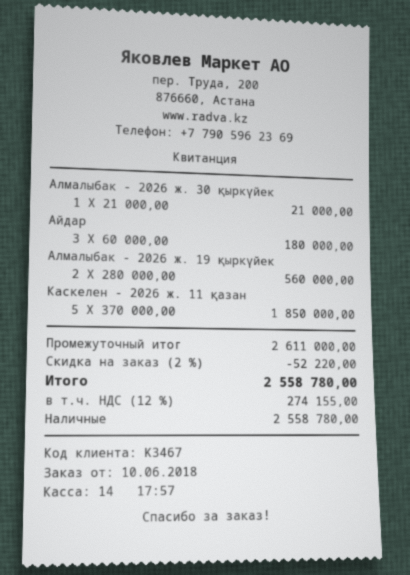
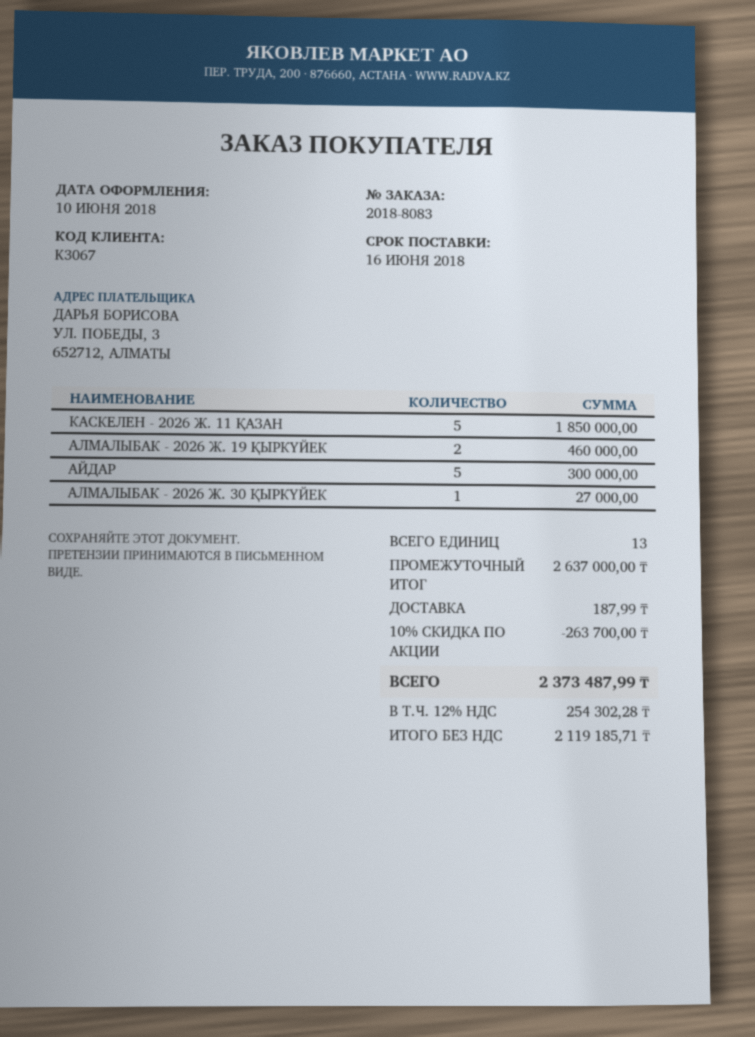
customer number: K3467 -> K3067
Алмалыбак - 2026 ж. 30 қыркүйек: 1 for 21000.00 -> 1 for 27000.00
Айдар: 3 for 180000.00 -> 5 for 300000.00
Алмалыбак - 2026 ж. 19 қыркүйек: 2 for 560000.00 -> 2 for 460000.00
subtotal: 2611000.00 -> 2637000.00
discount: 2% = 52220.00 -> 10% = 263700.00
shipping: none -> 187.99
tax: 12% = 274155.00 -> 12% = 254302.28
total: 2558780.00 -> 2373487.99

